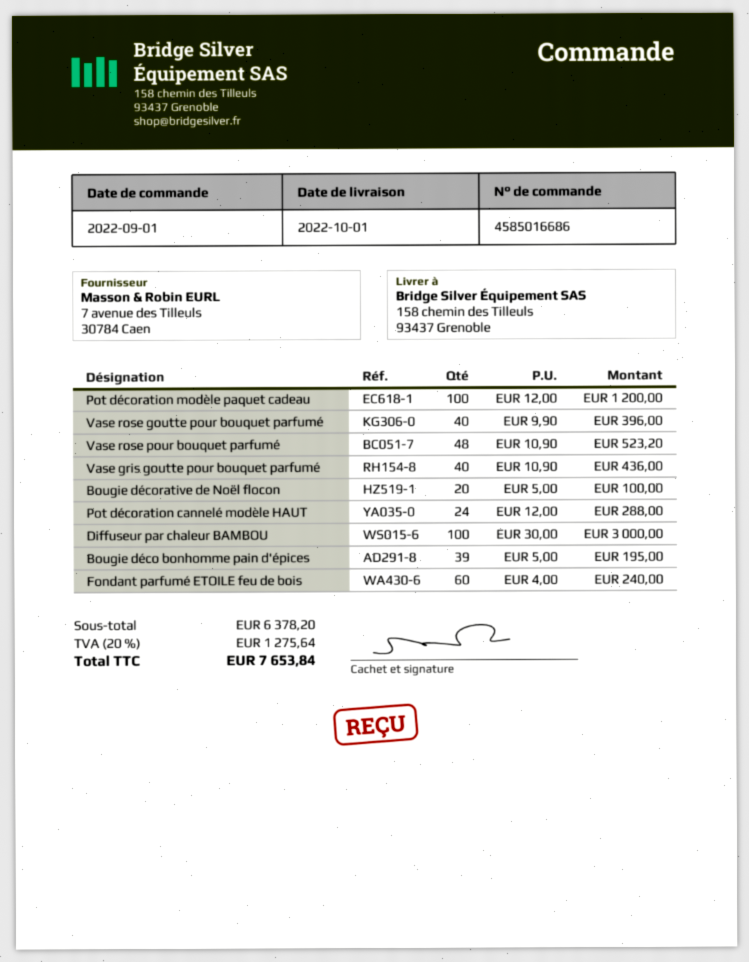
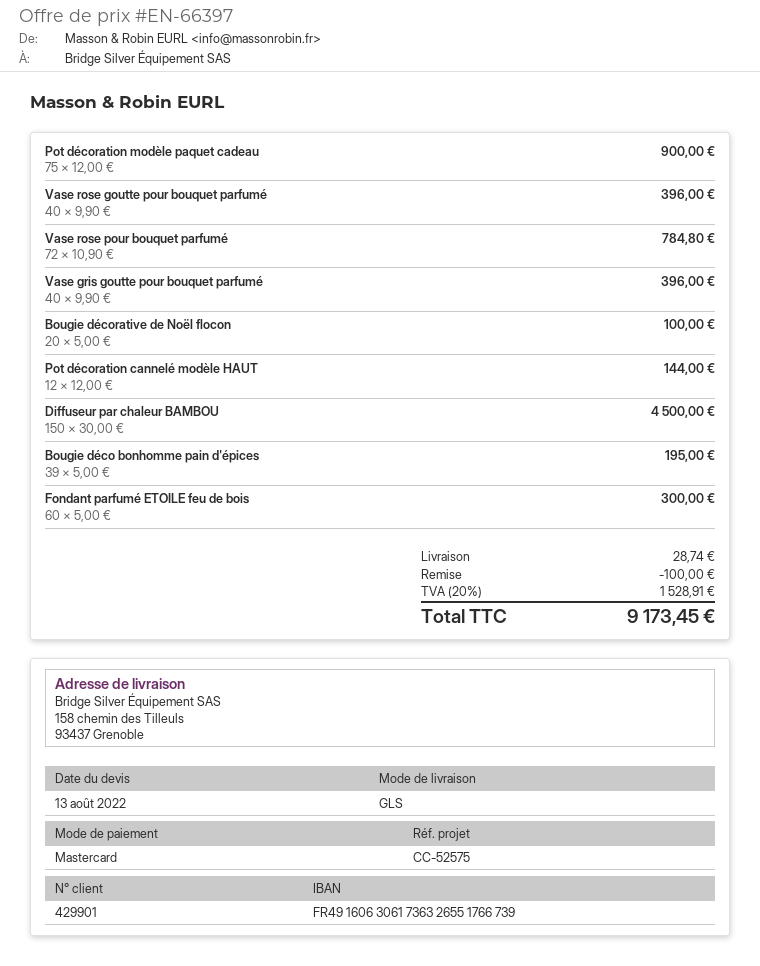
Pot décoration modèle paquet cadeau: 100 x 12.00 = 1200.00 -> 75 x 12.00 = 900.00
Vase rose pour bouquet parfumé: 48 x 10.90 = 523.20 -> 72 x 10.90 = 784.80
Vase gris goutte pour bouquet parfumé: 40 x 10.90 = 436.00 -> 40 x 9.90 = 396.00
Pot décoration cannelé modèle HAUT: 24 x 12.00 = 288.00 -> 12 x 12.00 = 144.00
Diffuseur par chaleur BAMBOU: 100 x 30.00 = 3000.00 -> 150 x 30.00 = 4500.00
Fondant parfumé ETOILE feu de bois: 60 x 4.00 = 240.00 -> 60 x 5.00 = 300.00
discount: none -> 100.00
shipping: none -> 28.74
tax: 20% = 1275.64 -> 20% = 1528.91
total: 7653.84 -> 9173.45

